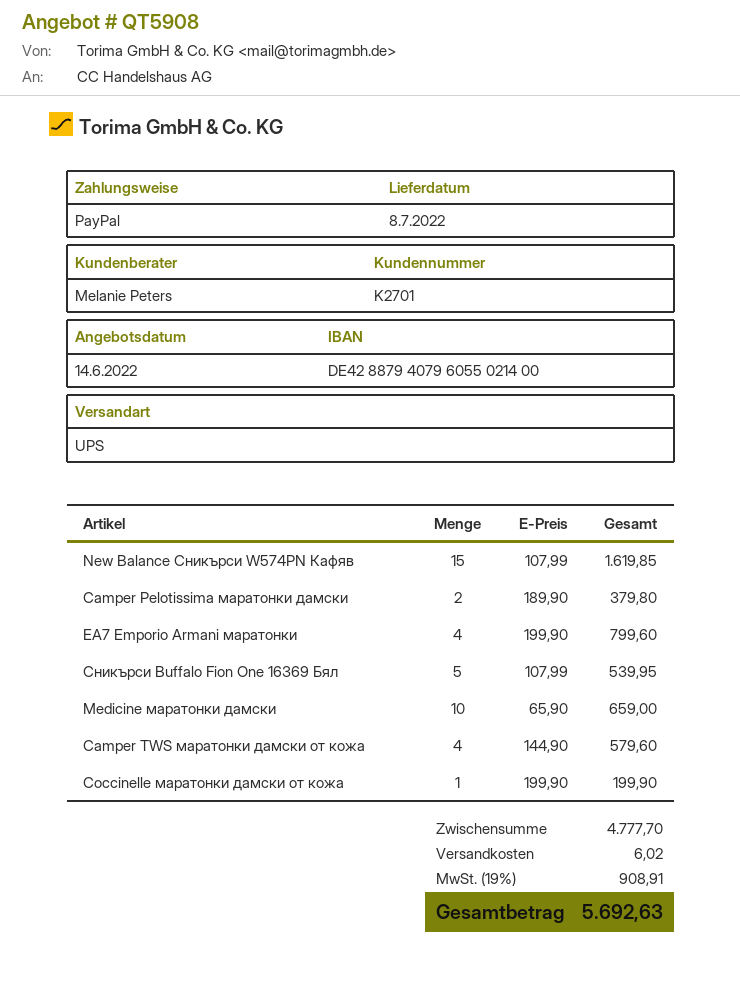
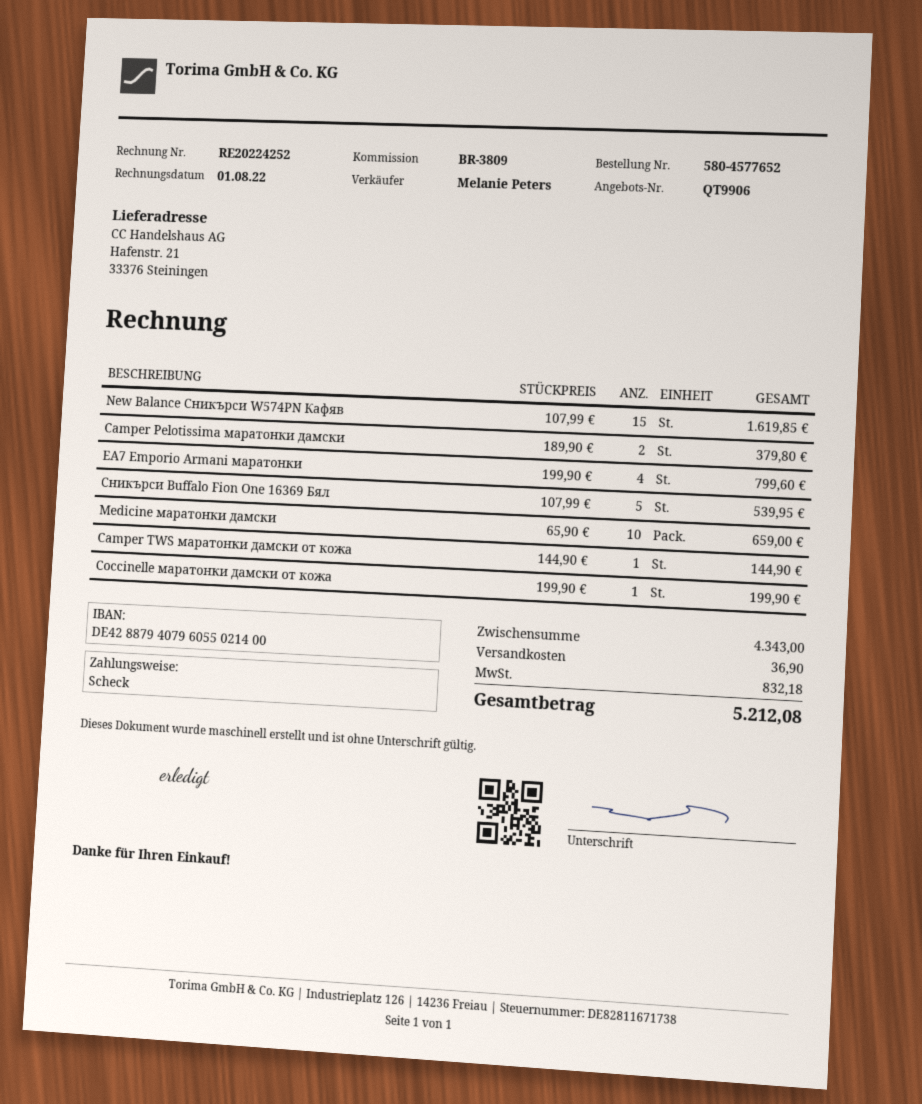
quote number: QT5908 -> QT9906
payment method: PayPal -> cheque
Camper TWS маратонки дамски от кожа: 4 x 144.90 = 579.60 -> 1 x 144.90 = 144.90
subtotal: 4777.70 -> 4343.00
shipping: 6.02 -> 36.90
tax: 908.91 -> 832.18
total: 5692.63 -> 5212.08

